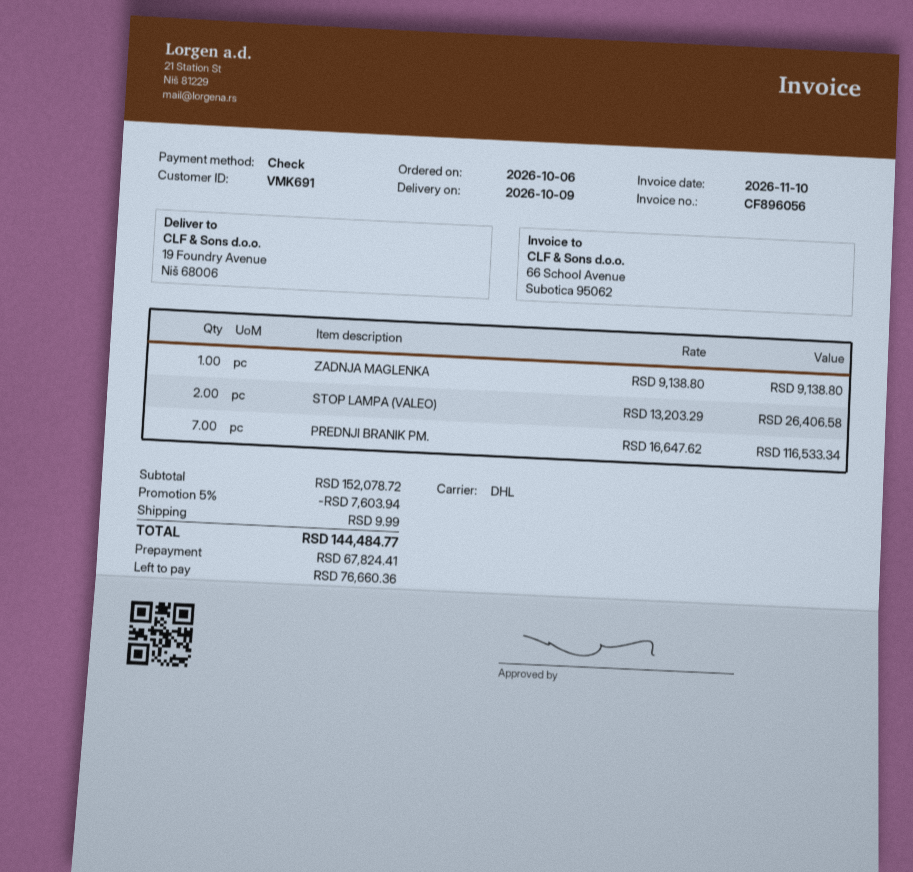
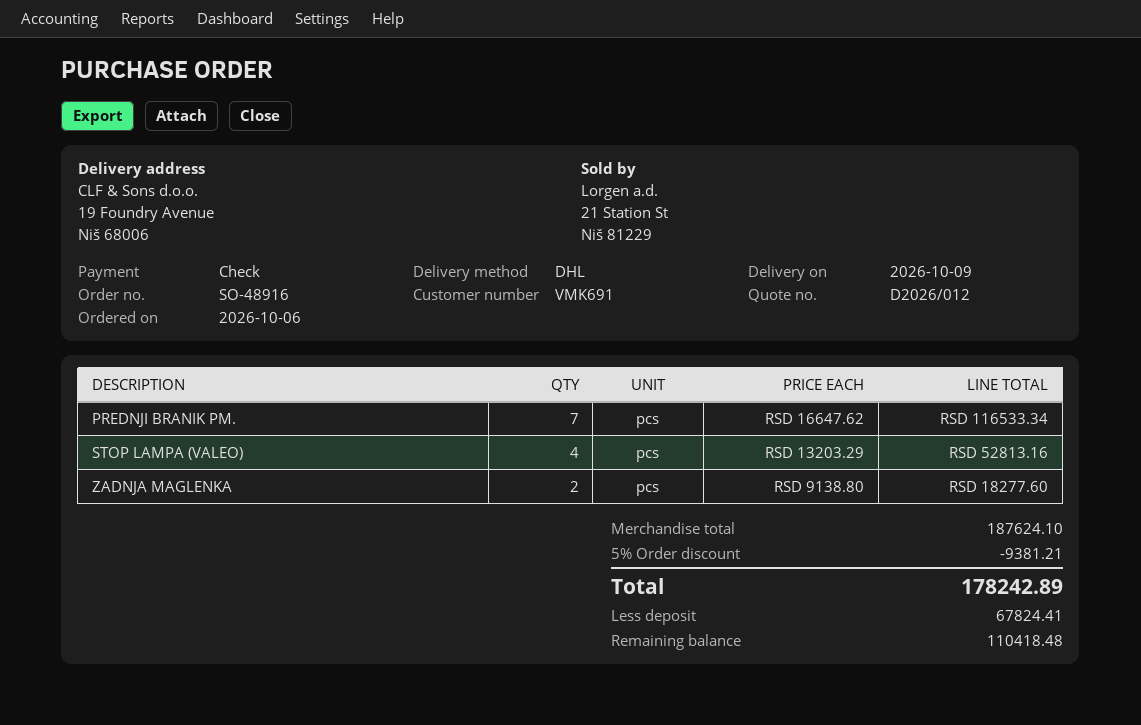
ZADNJA MAGLENKA: 1 x 9138.80 = 9138.80 -> 2 x 9138.80 = 18277.60
STOP LAMPA (VALEO): 2 x 13203.29 = 26406.58 -> 4 x 13203.29 = 52813.16
subtotal: 152078.72 -> 187624.10
discount: 5% = 7603.94 -> 5% = 9381.21
shipping: 9.99 -> none
total: 144484.77 -> 178242.89
balance: 76660.36 -> 110418.48

